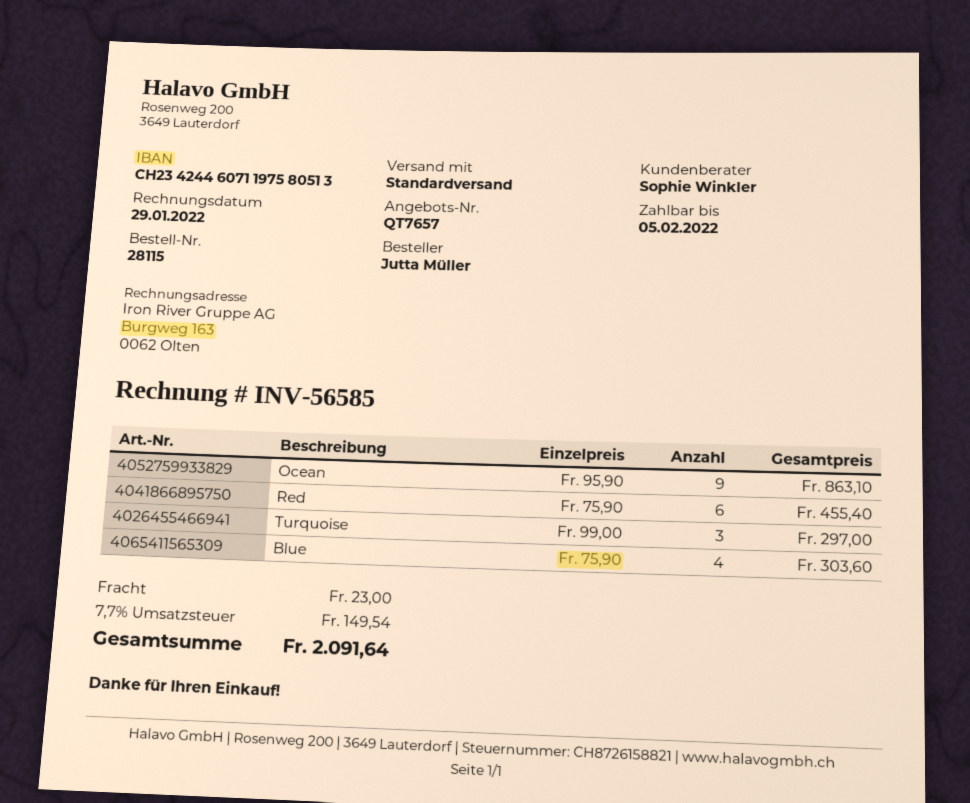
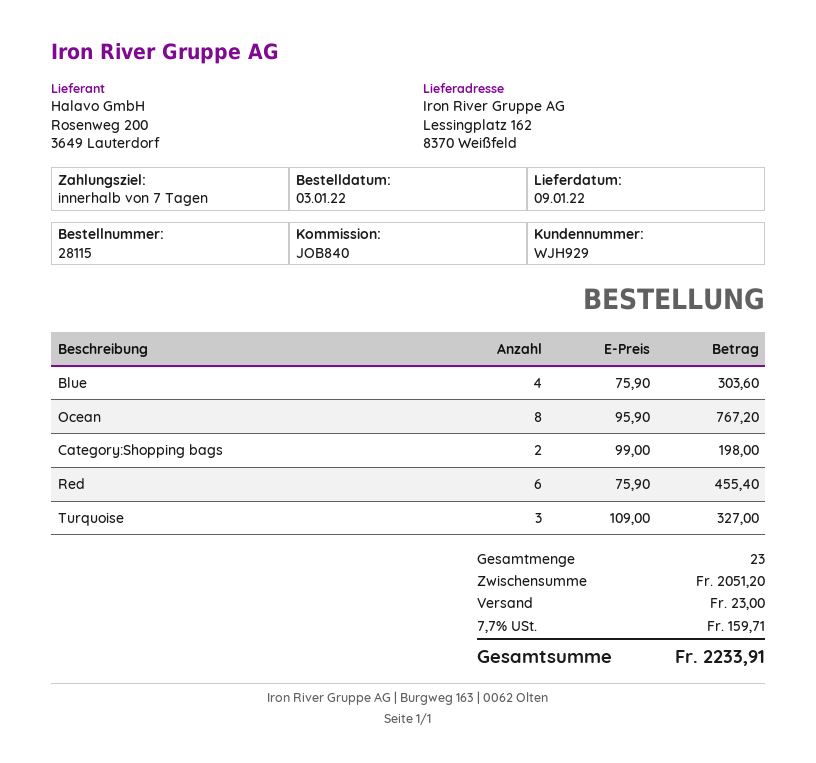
Ocean: 9 x 95.90 = 863.10 -> 8 x 95.90 = 767.20
Turquoise: 3 x 99.00 = 297.00 -> 3 x 109.00 = 327.00
Category:Shopping bags: none -> 2 x 99.00 = 198.00
tax: 7.7% = 149.54 -> 7.7% = 159.71
total: 2091.64 -> 2233.91

